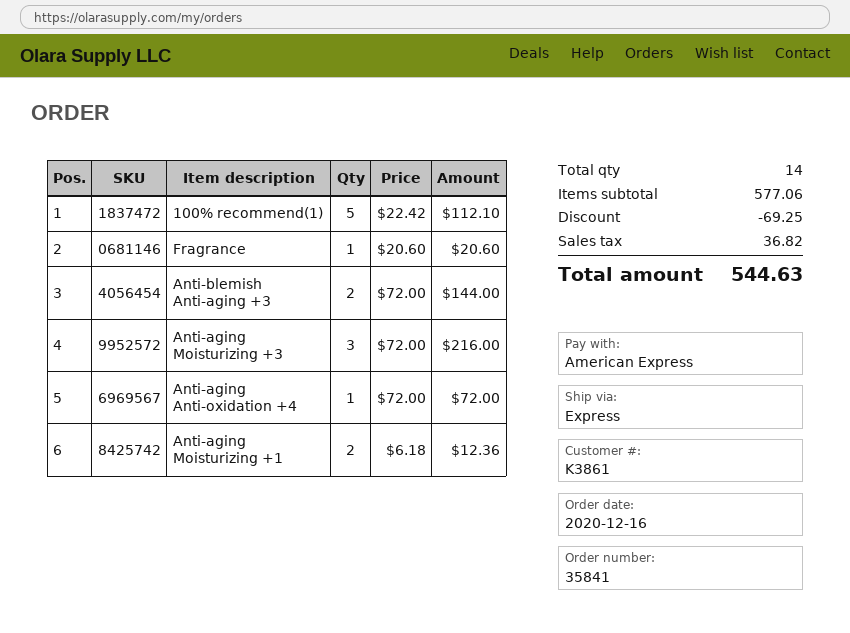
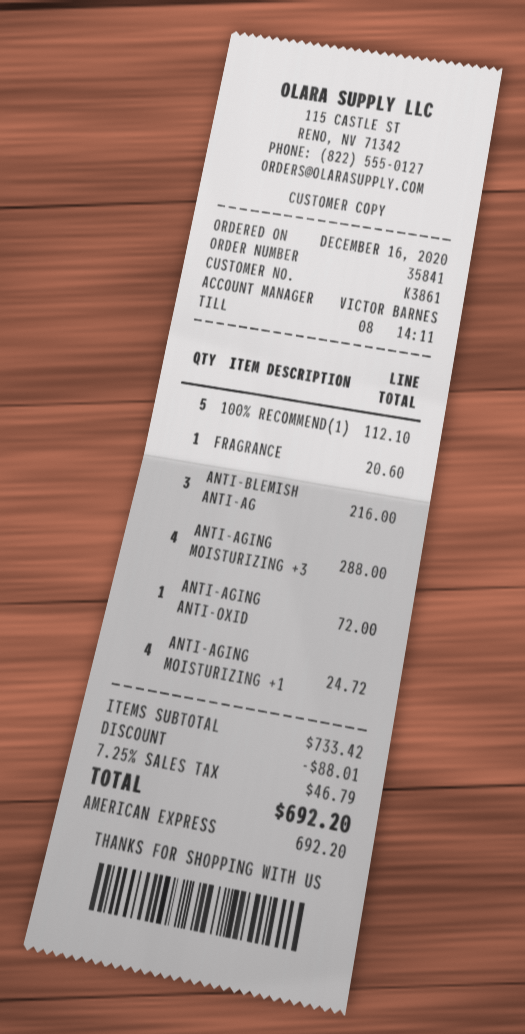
Anti-blemish Anti-aging +3: 2 for 144.00 -> 3 for 216.00
Anti-aging Moisturizing +3: 3 for 216.00 -> 4 for 288.00
Anti-aging Moisturizing +1: 2 for 12.36 -> 4 for 24.72
subtotal: 577.06 -> 733.42
discount: 69.25 -> 88.01
tax: 36.82 -> 46.79
total: 544.63 -> 692.20

